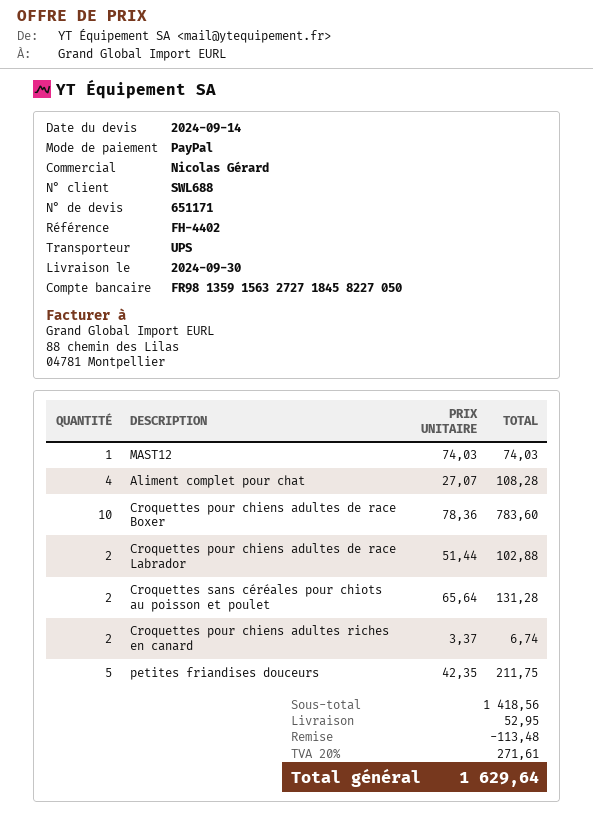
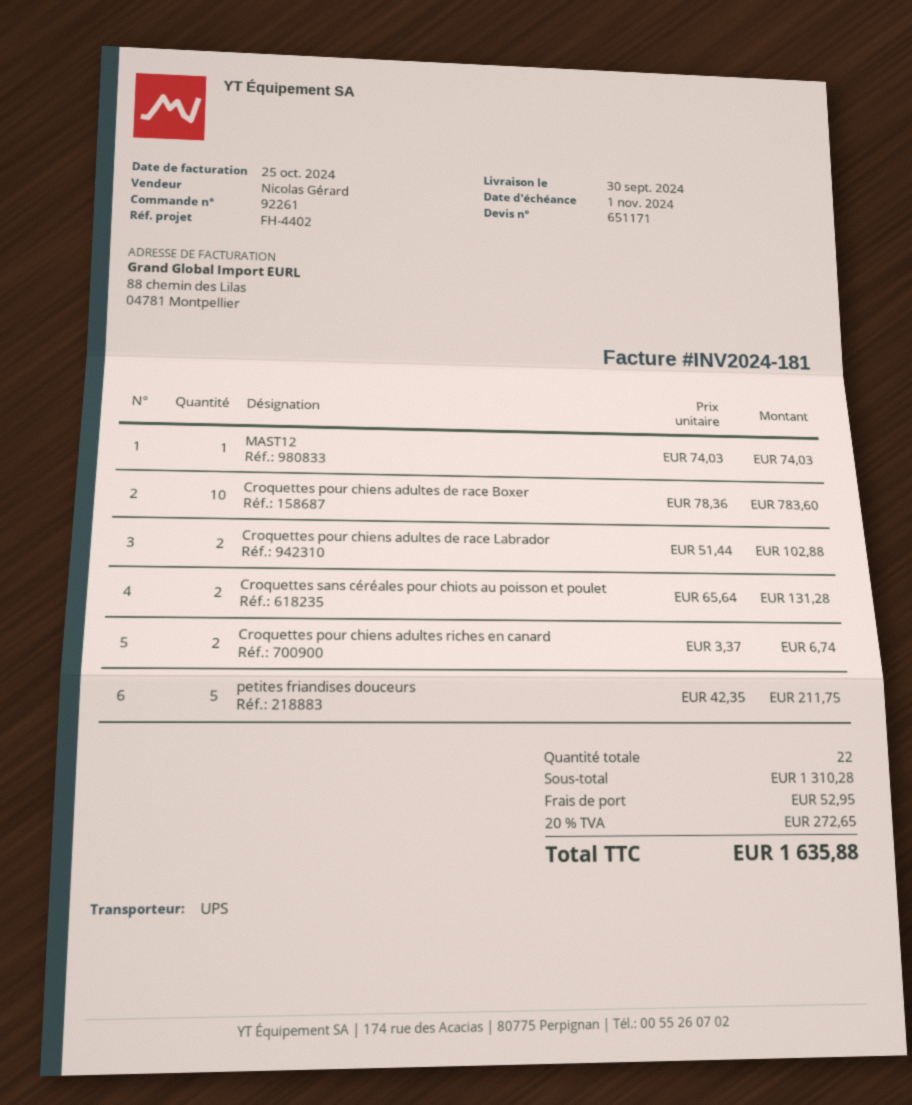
Aliment complet pour chat: 4 x 27.07 = 108.28 -> none
subtotal: 1418.56 -> 1310.28
discount: 113.48 -> none
tax: 20% = 271.61 -> 20% = 272.65
total: 1629.64 -> 1635.88

